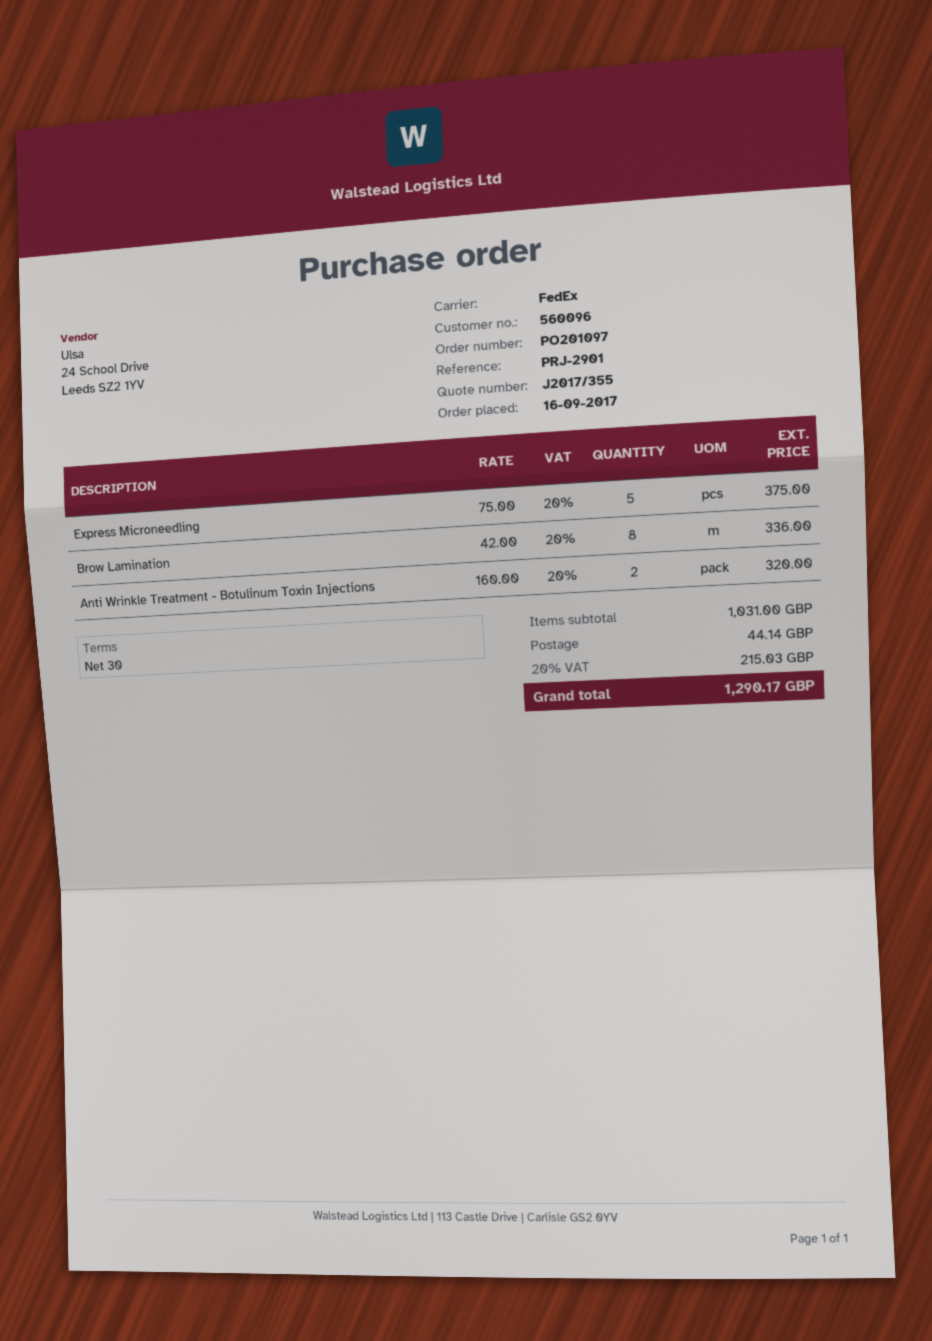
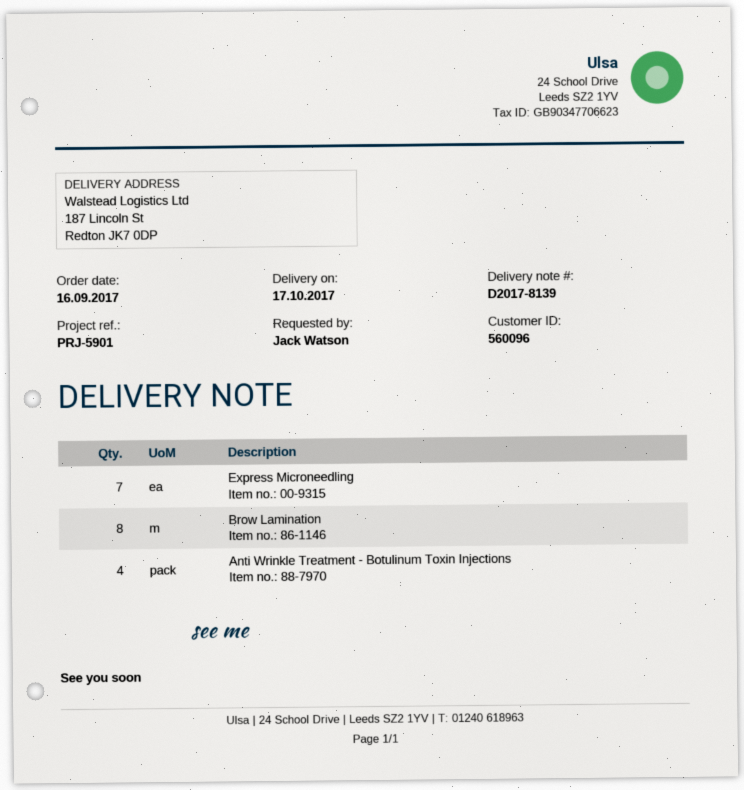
reference: PRJ-2901 -> PRJ-5901
Express Microneedling: 5 -> 7
Anti Wrinkle Treatment - Botulinum Toxin Injections: 2 -> 4

